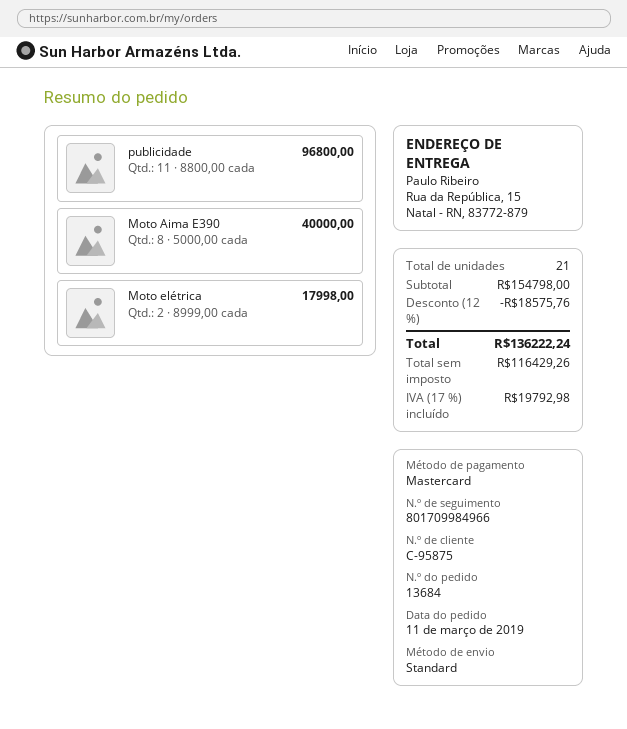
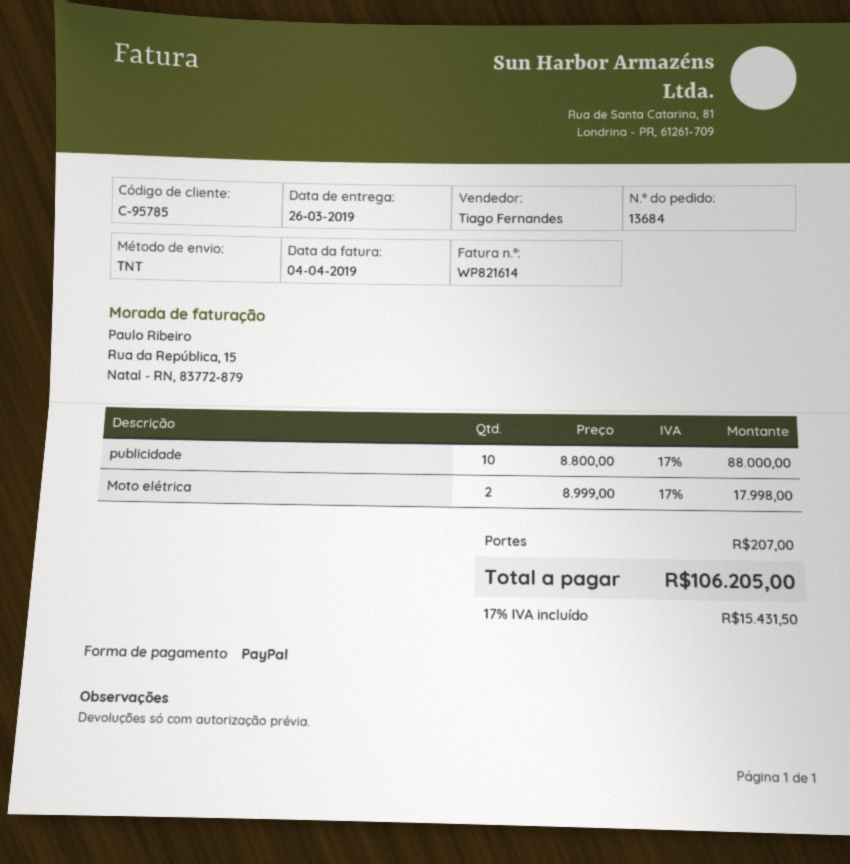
customer number: C-95875 -> C-95785
payment method: Mastercard -> PayPal
shipping method: standard -> TNT
publicidade: 11 x 8800.00 = 96800.00 -> 10 x 8800.00 = 88000.00
Moto Aima E390: 8 x 5000.00 = 40000.00 -> none
discount: 12% = 18575.76 -> none
shipping: none -> 207.00
tax: 17% = 19792.98 -> 17% = 15431.50
total: 136222.24 -> 106205.00

